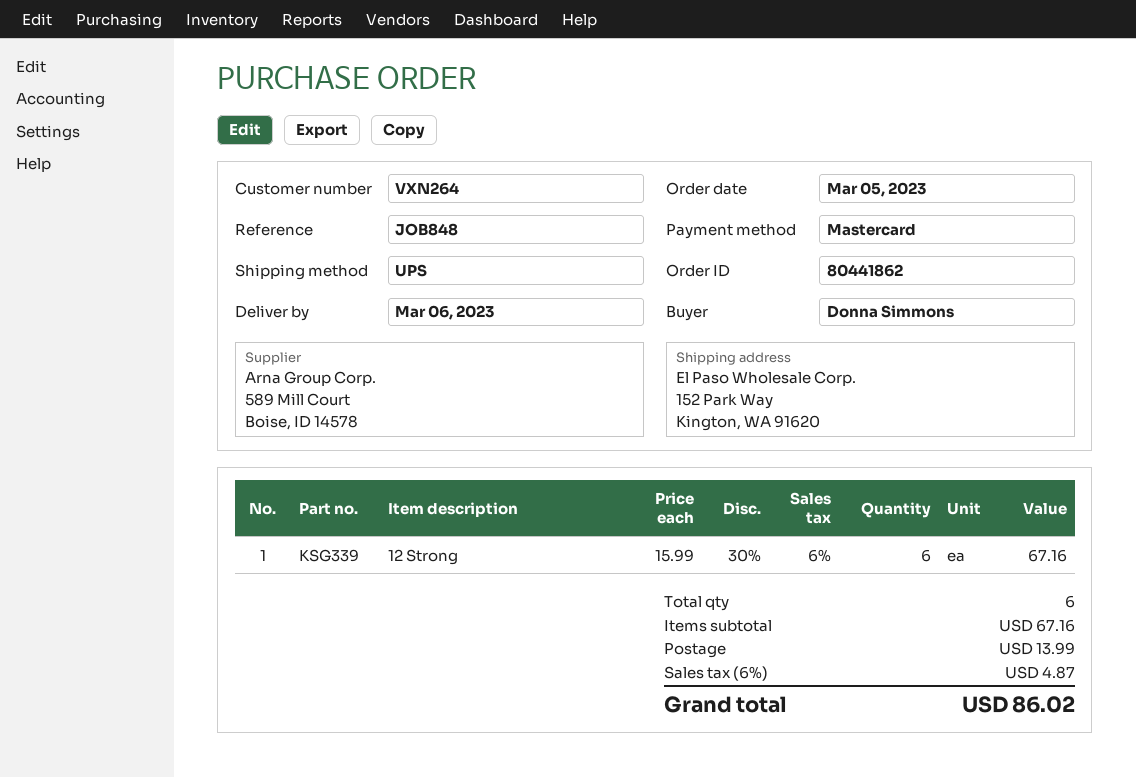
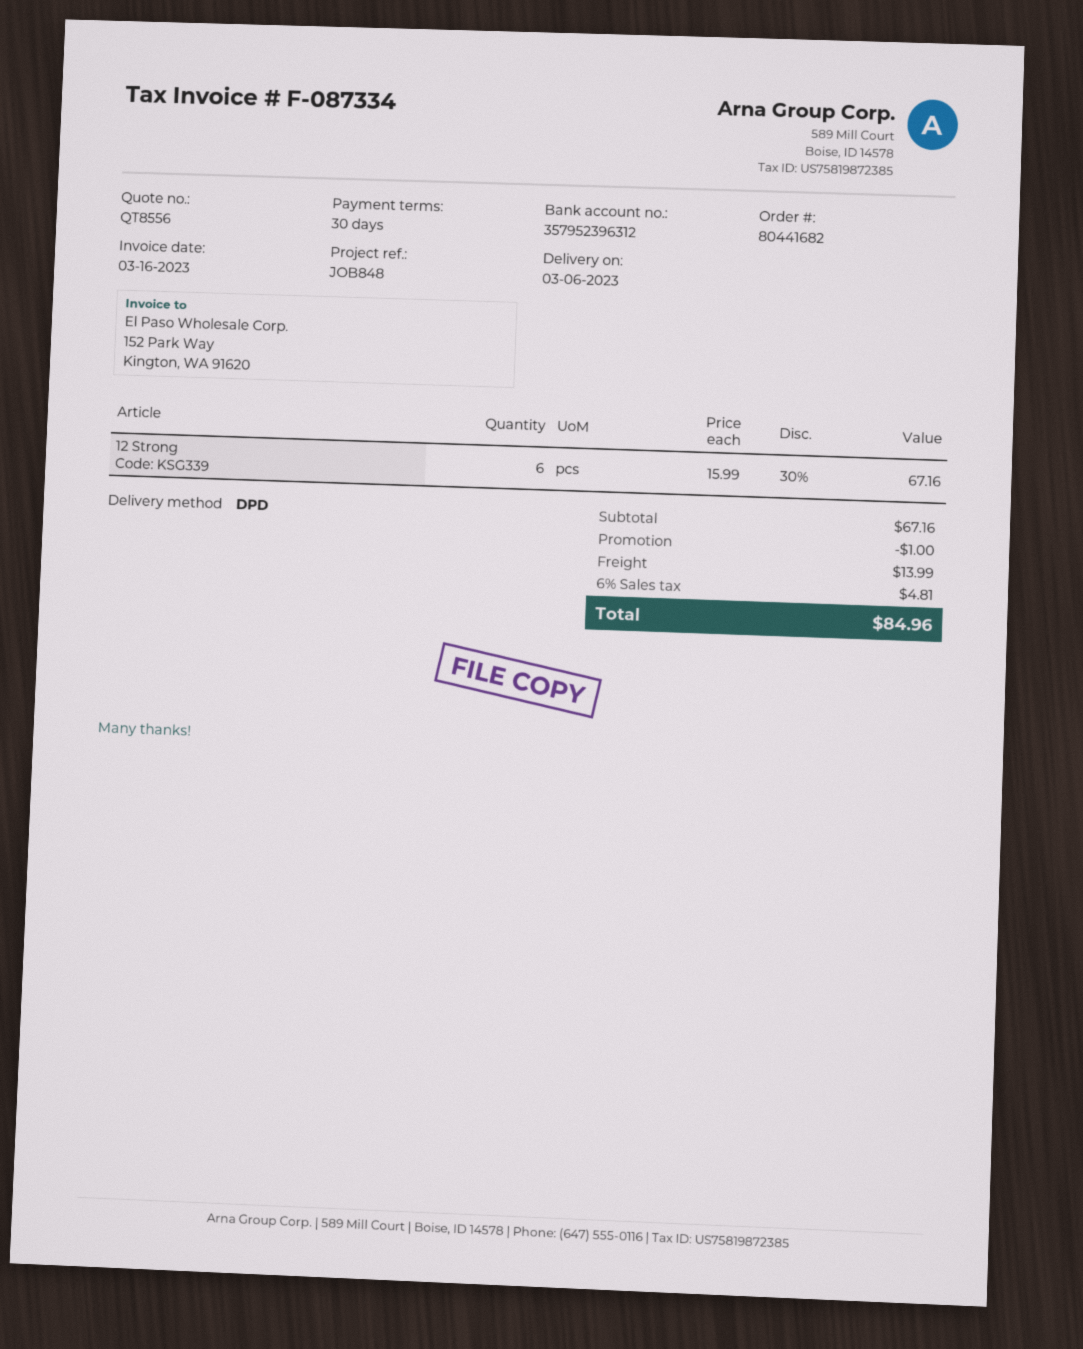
order number: 80441862 -> 80441682
shipping method: UPS -> DPD
discount: none -> 1.00
tax: 6% = 4.87 -> 6% = 4.81
total: 86.02 -> 84.96

